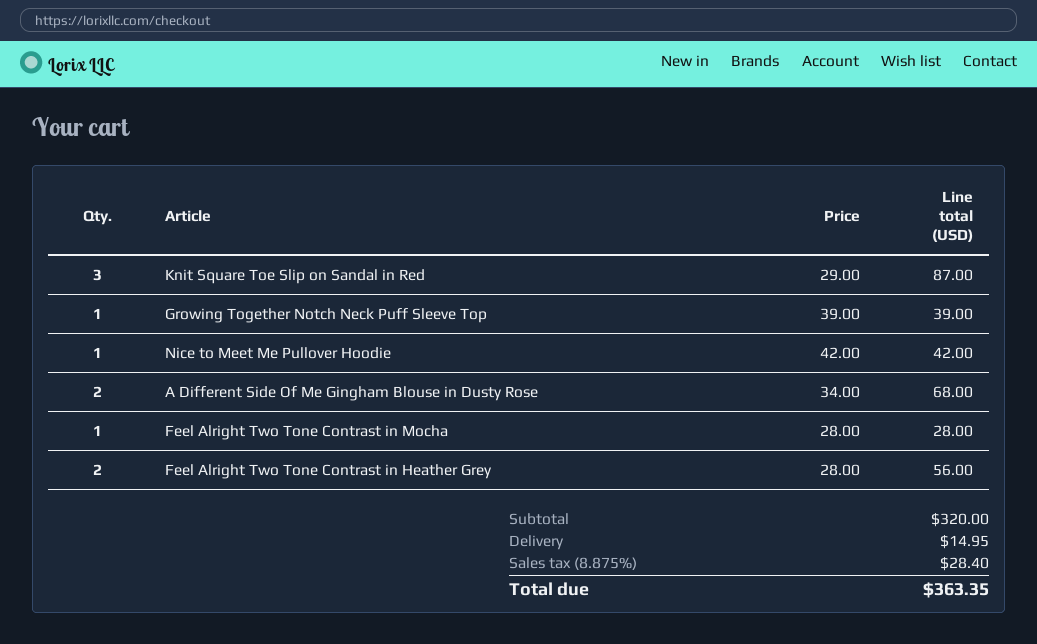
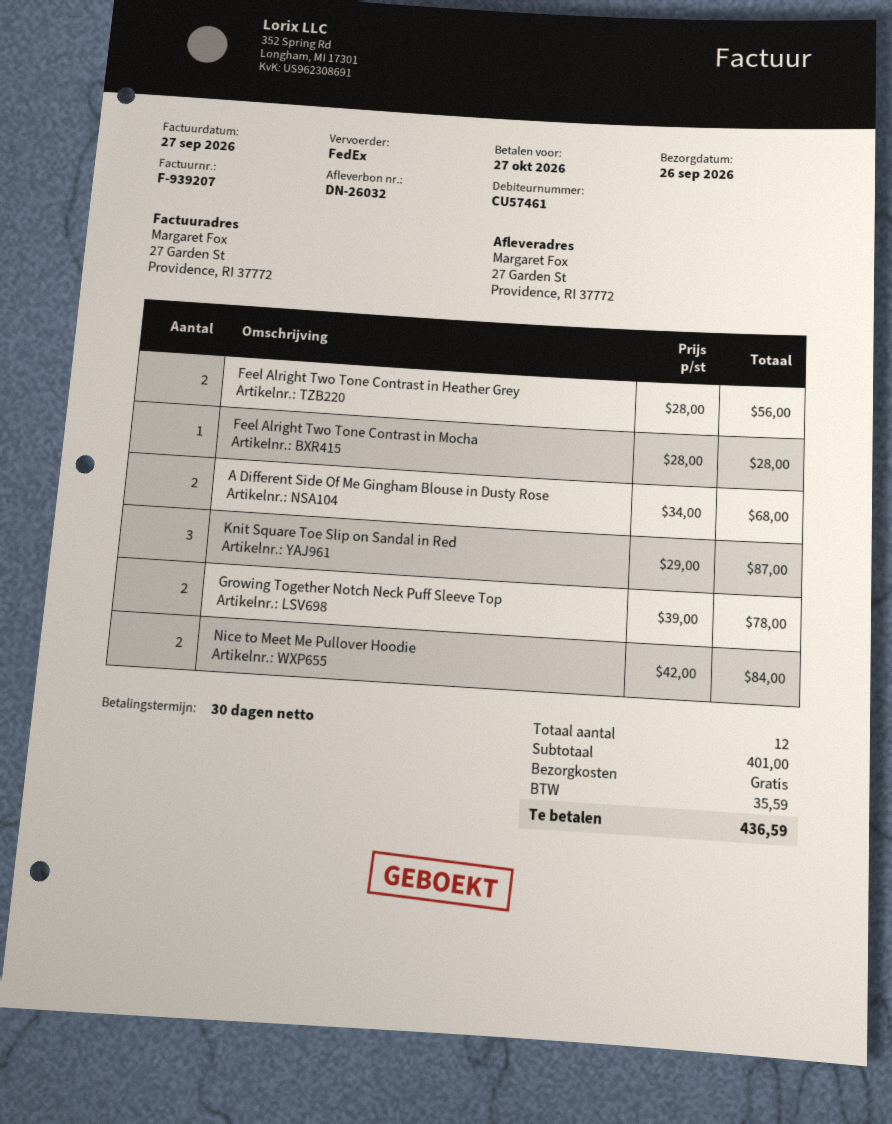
Growing Together Notch Neck Puff Sleeve Top: 1 x 39.00 = 39.00 -> 2 x 39.00 = 78.00
Nice to Meet Me Pullover Hoodie: 1 x 42.00 = 42.00 -> 2 x 42.00 = 84.00
subtotal: 320.00 -> 401.00
shipping: 14.95 -> 0.00
tax: 28.40 -> 35.59
total: 363.35 -> 436.59

